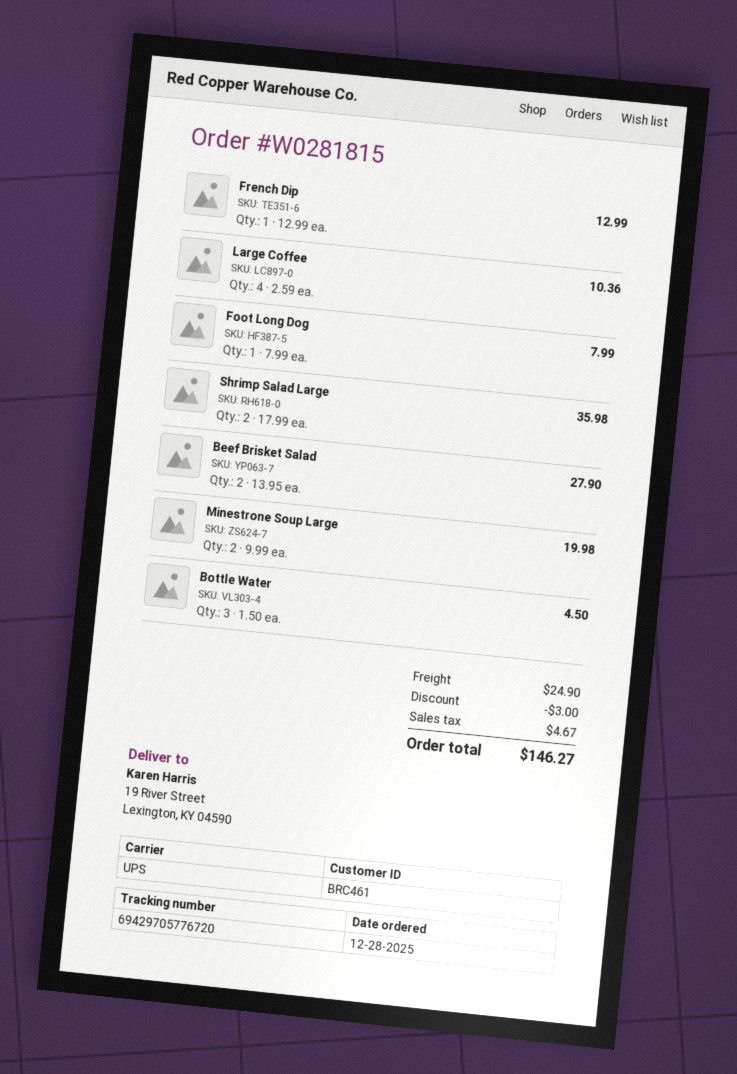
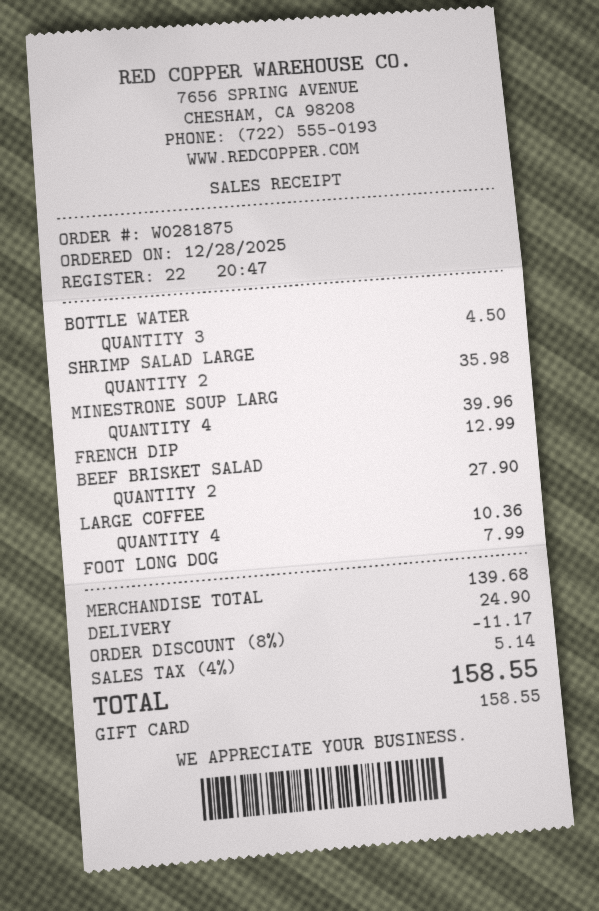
order number: W0281815 -> W0281875
Minestrone Soup Large: 2 for 19.98 -> 4 for 39.96
discount: 3.00 -> 11.17
tax: 4.67 -> 5.14
total: 146.27 -> 158.55

